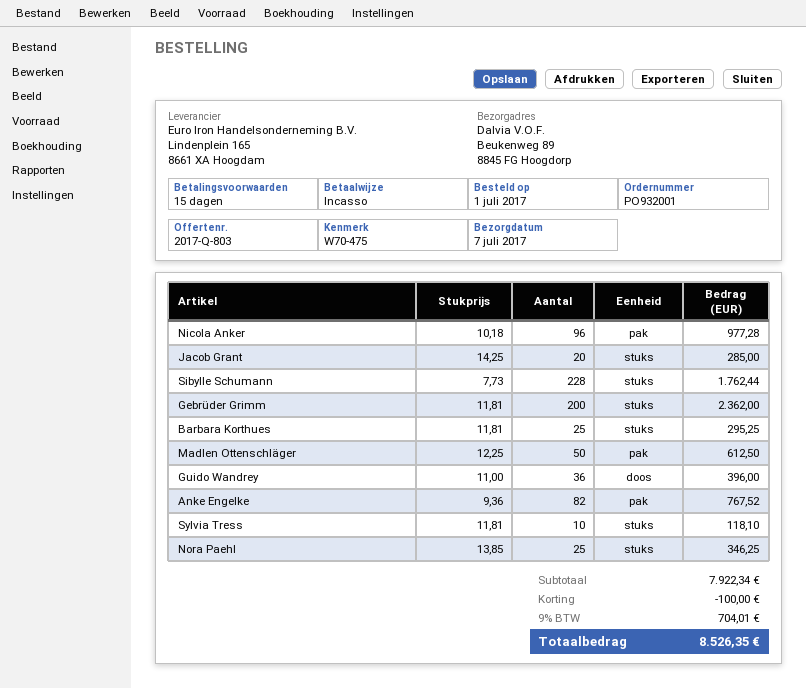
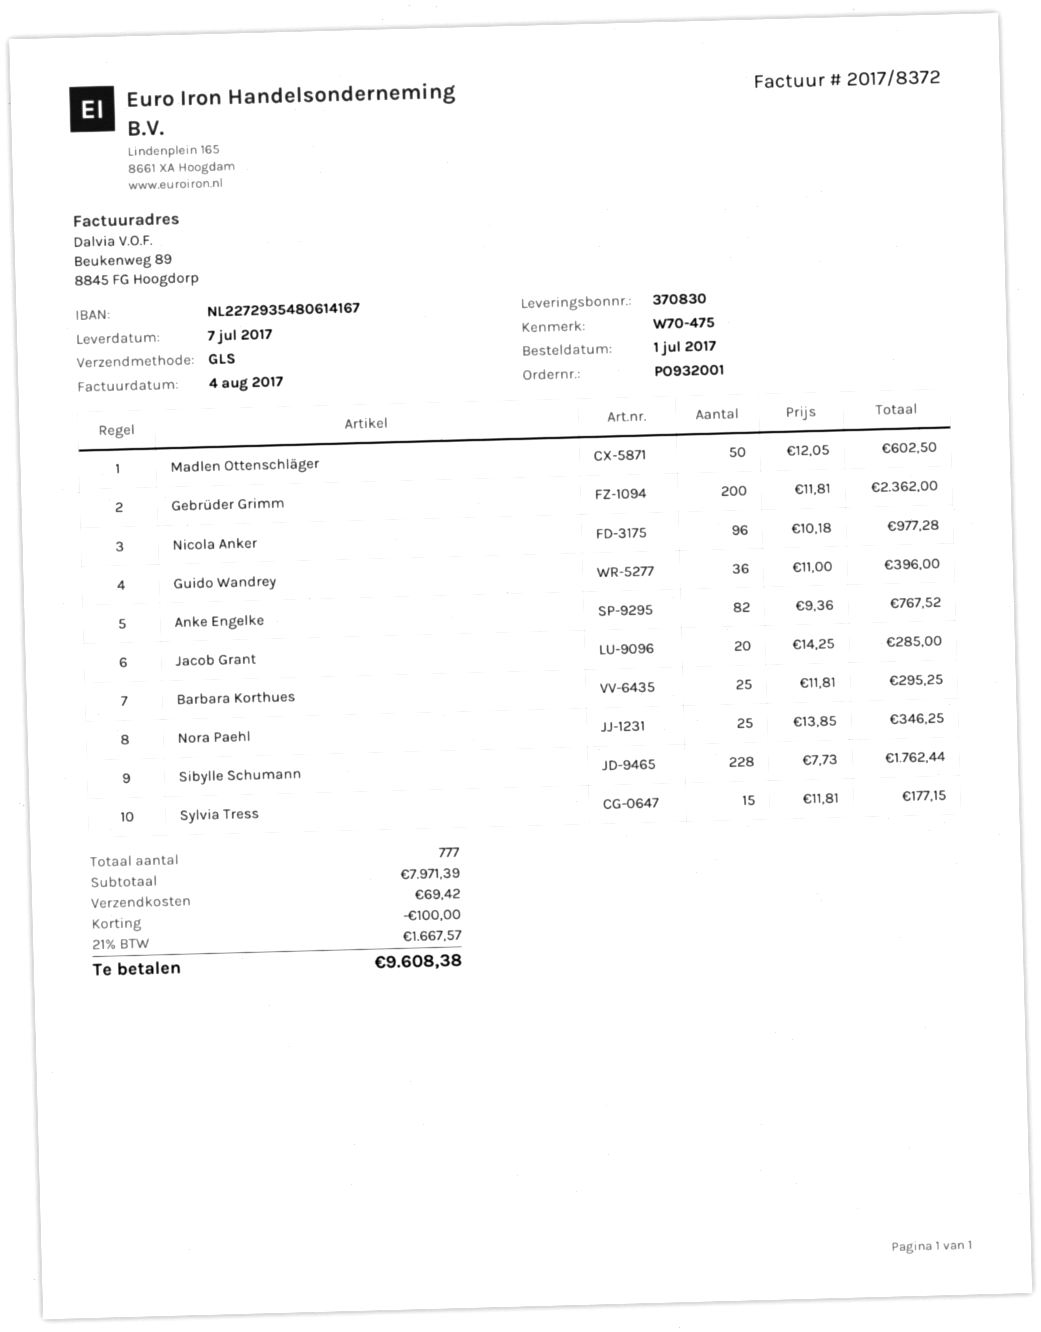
Madlen Ottenschläger: 50 x 12.25 = 612.50 -> 50 x 12.05 = 602.50
Sylvia Tress: 10 x 11.81 = 118.10 -> 15 x 11.81 = 177.15
subtotal: 7922.34 -> 7971.39
shipping: none -> 69.42
tax: 9% = 704.01 -> 21% = 1667.57
total: 8526.35 -> 9608.38

